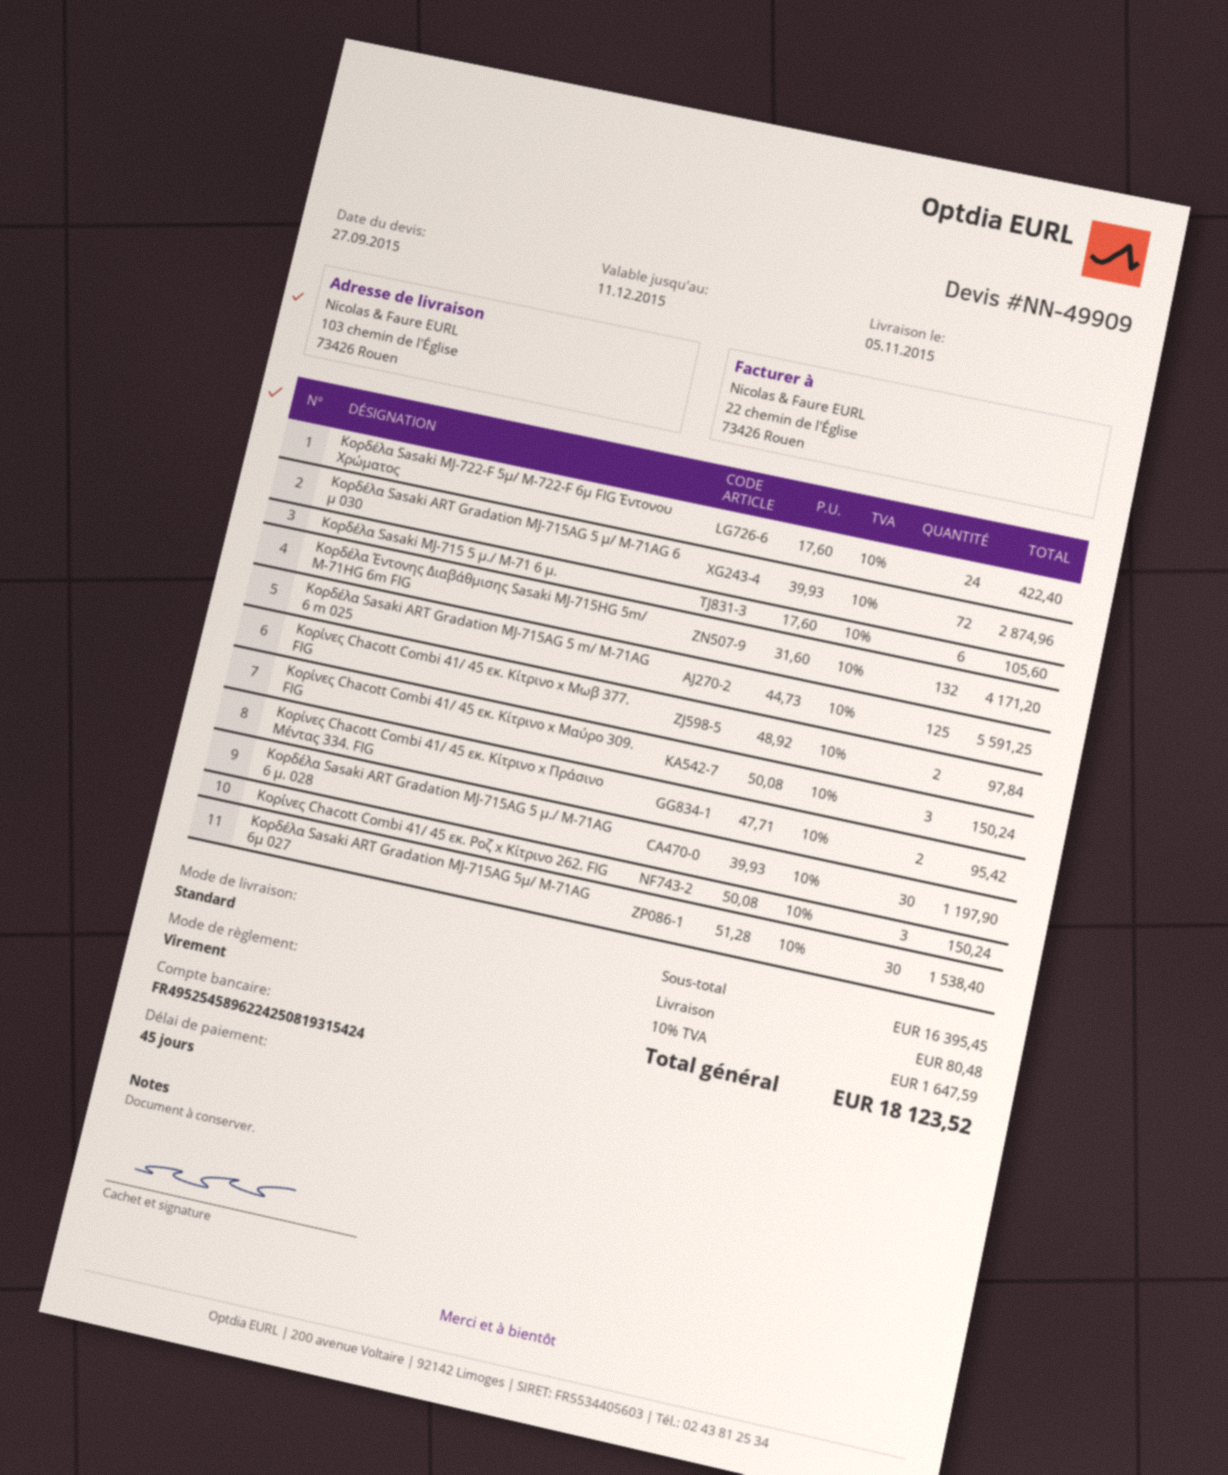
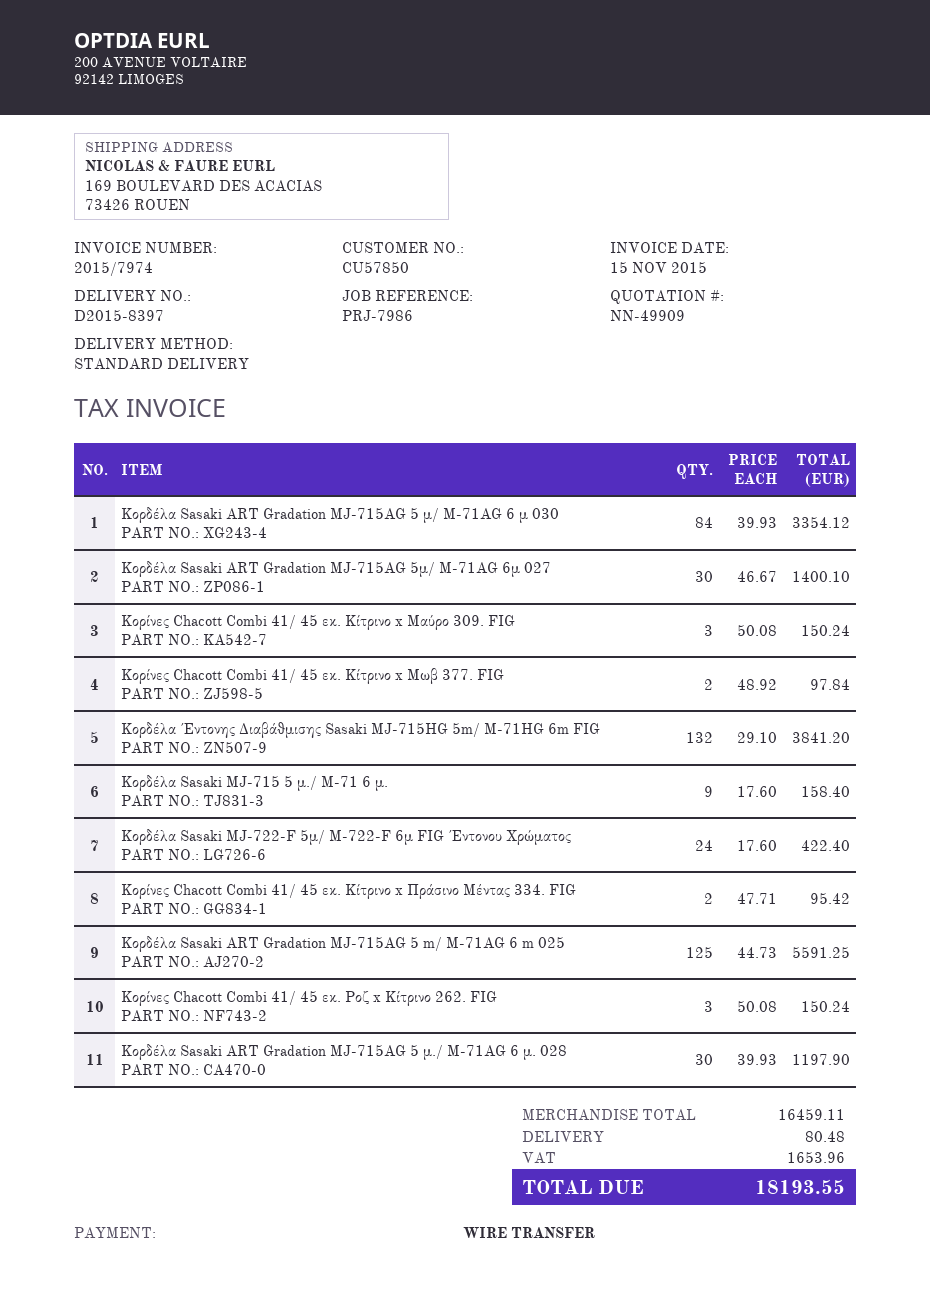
ship to: 103 chemin de l'Église, 73426 Rouen -> 169 BOULEVARD DES ACACIAS, 73426 ROUEN
Κορδέλα Sasaki ART Gradation MJ-715AG 5 μ/ M-71AG 6 μ 030: 72 x 39.93 = 2874.96 -> 84 x 39.93 = 3354.12
Κορδέλα Sasaki MJ-715 5 μ./ M-71 6 μ.: 6 x 17.60 = 105.60 -> 9 x 17.60 = 158.40
Κορδέλα Έντονης Διαβάθμισης Sasaki MJ-715HG 5m/ M-71HG 6m FIG: 132 x 31.60 = 4171.20 -> 132 x 29.10 = 3841.20
Κορδέλα Sasaki ART Gradation MJ-715AG 5μ/ M-71AG 6μ 027: 30 x 51.28 = 1538.40 -> 30 x 46.67 = 1400.10
subtotal: 16395.45 -> 16459.11
tax: 1647.59 -> 1653.96
total: 18123.52 -> 18193.55

